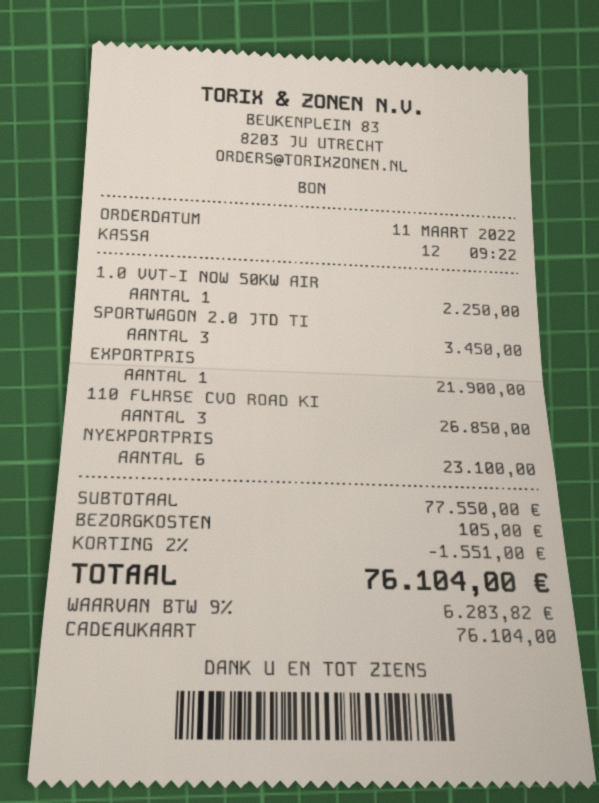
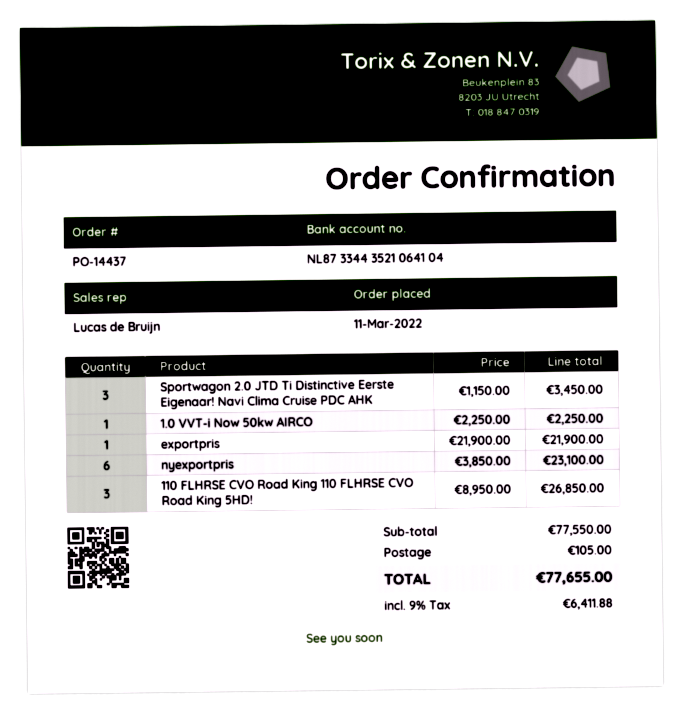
discount: 2% = 1551.00 -> none
tax: 9% = 6283.82 -> 9% = 6411.88
total: 76104.00 -> 77655.00

